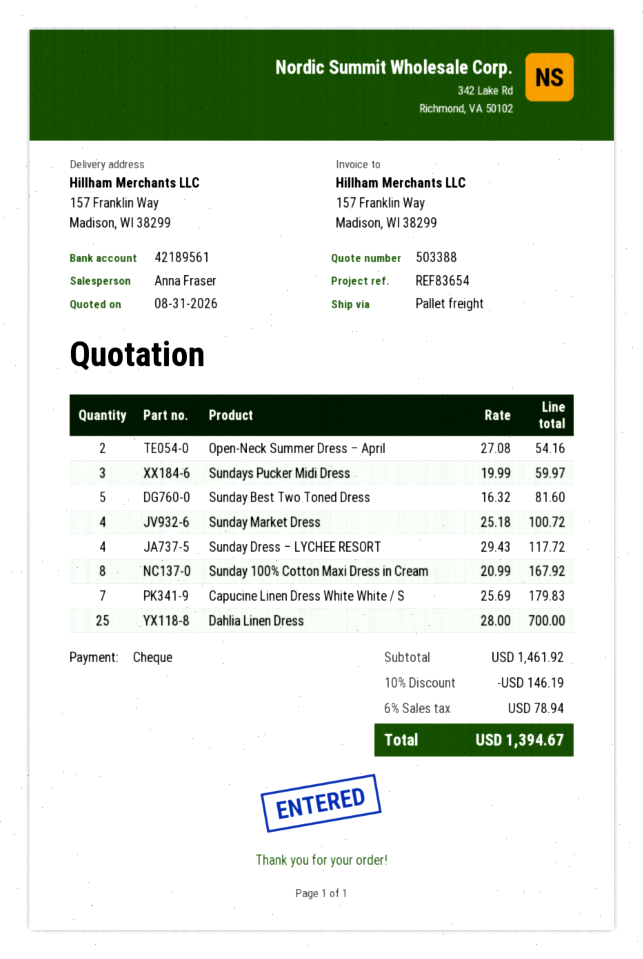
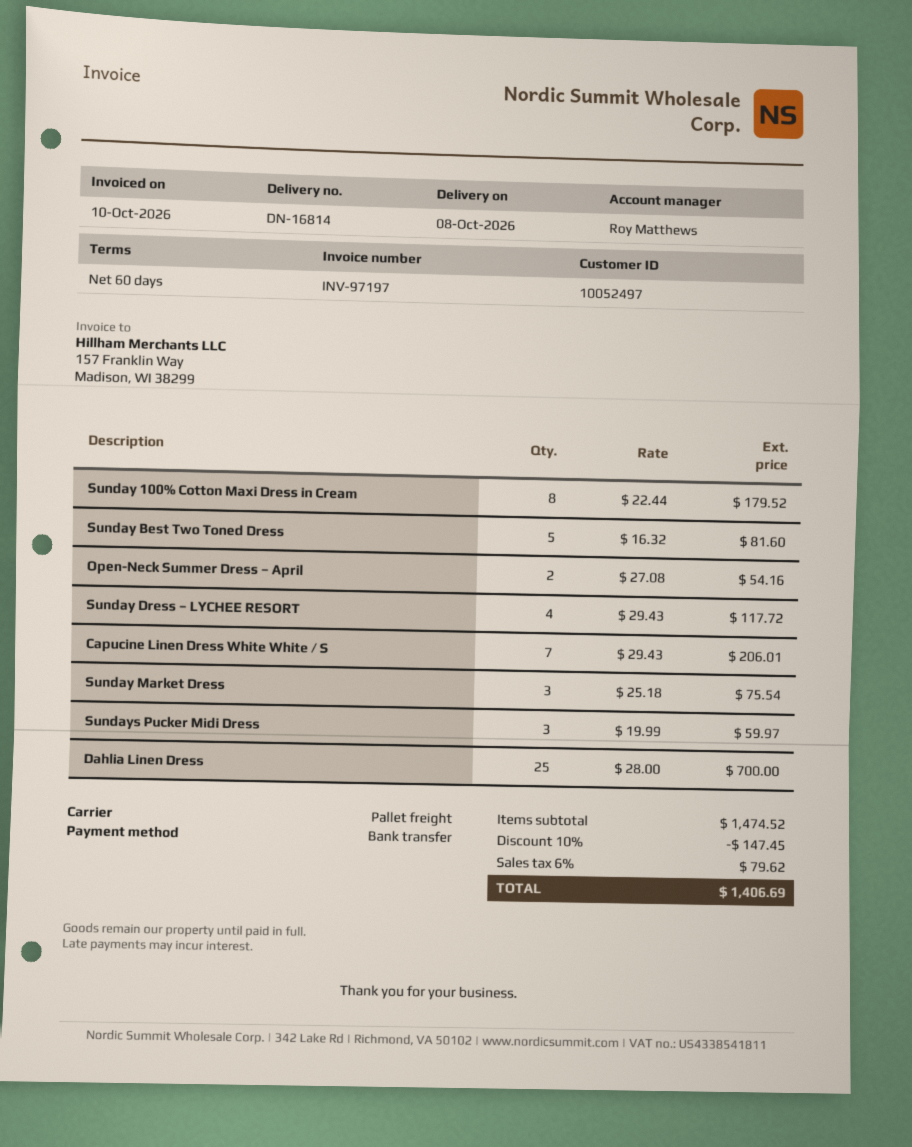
sales rep: Anna Fraser -> Roy Matthews
payment method: cheque -> bank transfer
Sunday Market Dress: 4 x 25.18 = 100.72 -> 3 x 25.18 = 75.54
Sunday 100% Cotton Maxi Dress in Cream: 8 x 20.99 = 167.92 -> 8 x 22.44 = 179.52
Capucine Linen Dress White White / S: 7 x 25.69 = 179.83 -> 7 x 29.43 = 206.01
subtotal: 1461.92 -> 1474.52
discount: 10% = 146.19 -> 10% = 147.45
tax: 6% = 78.94 -> 6% = 79.62
total: 1394.67 -> 1406.69

